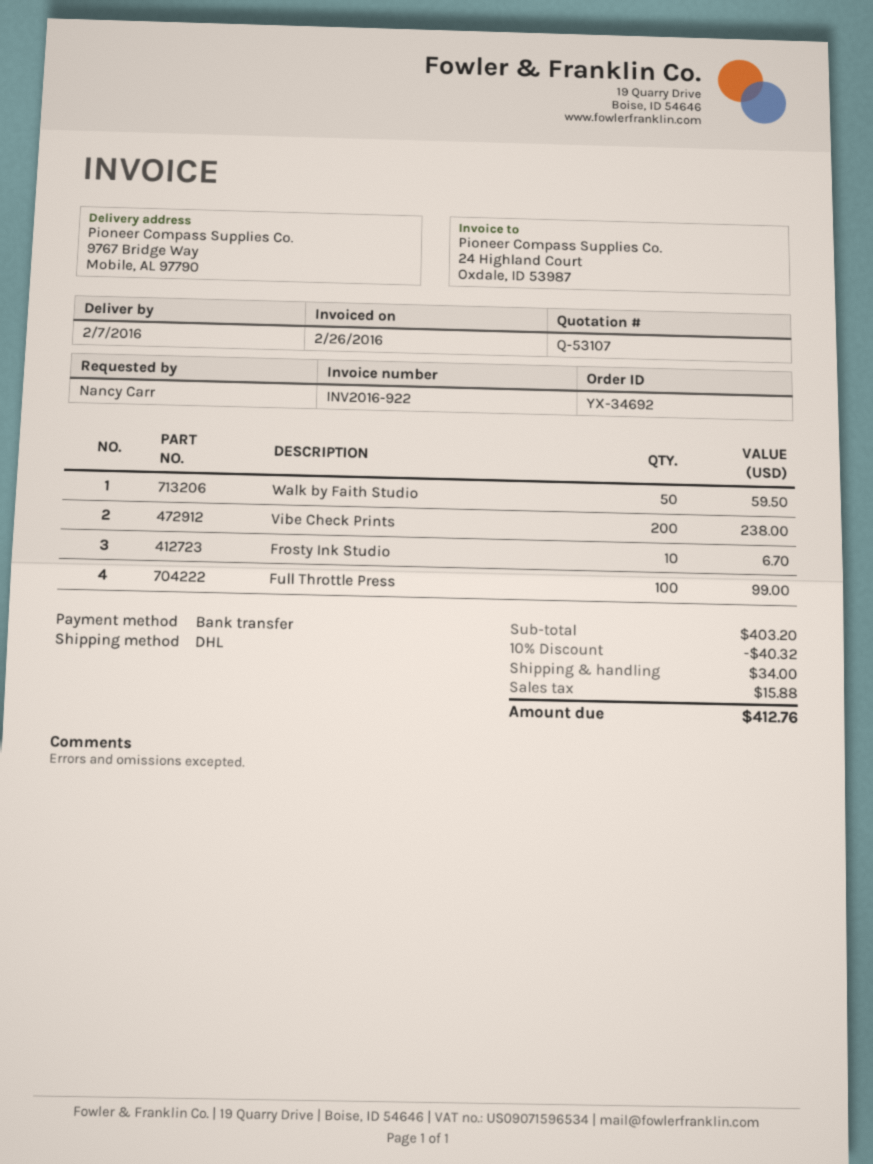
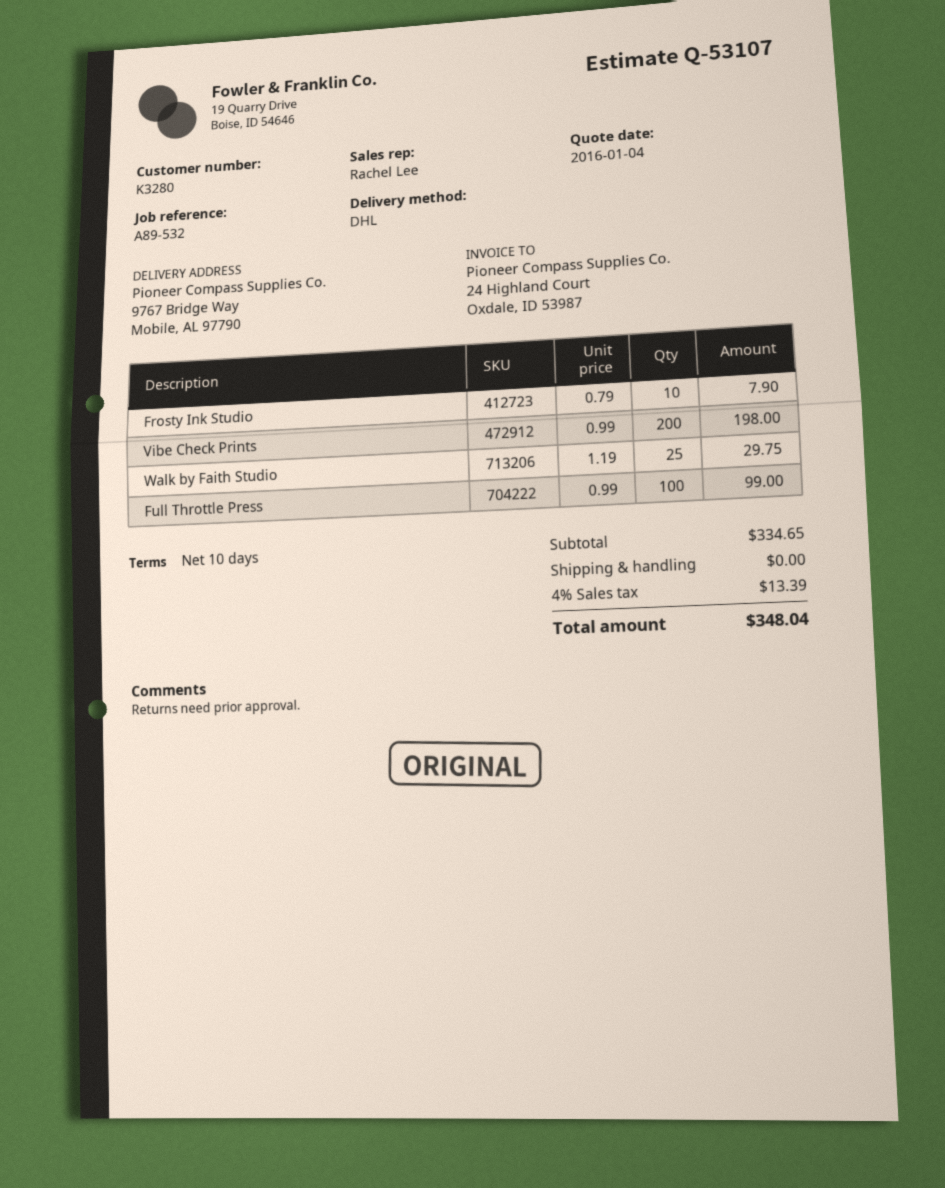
Walk by Faith Studio: 50 for 59.50 -> 25 for 29.75
Vibe Check Prints: 200 for 238.00 -> 200 for 198.00
Frosty Ink Studio: 10 for 6.70 -> 10 for 7.90
subtotal: 403.20 -> 334.65
discount: 10% = 40.32 -> none
shipping: 34.00 -> 0.00
tax: 15.88 -> 13.39
total: 412.76 -> 348.04

